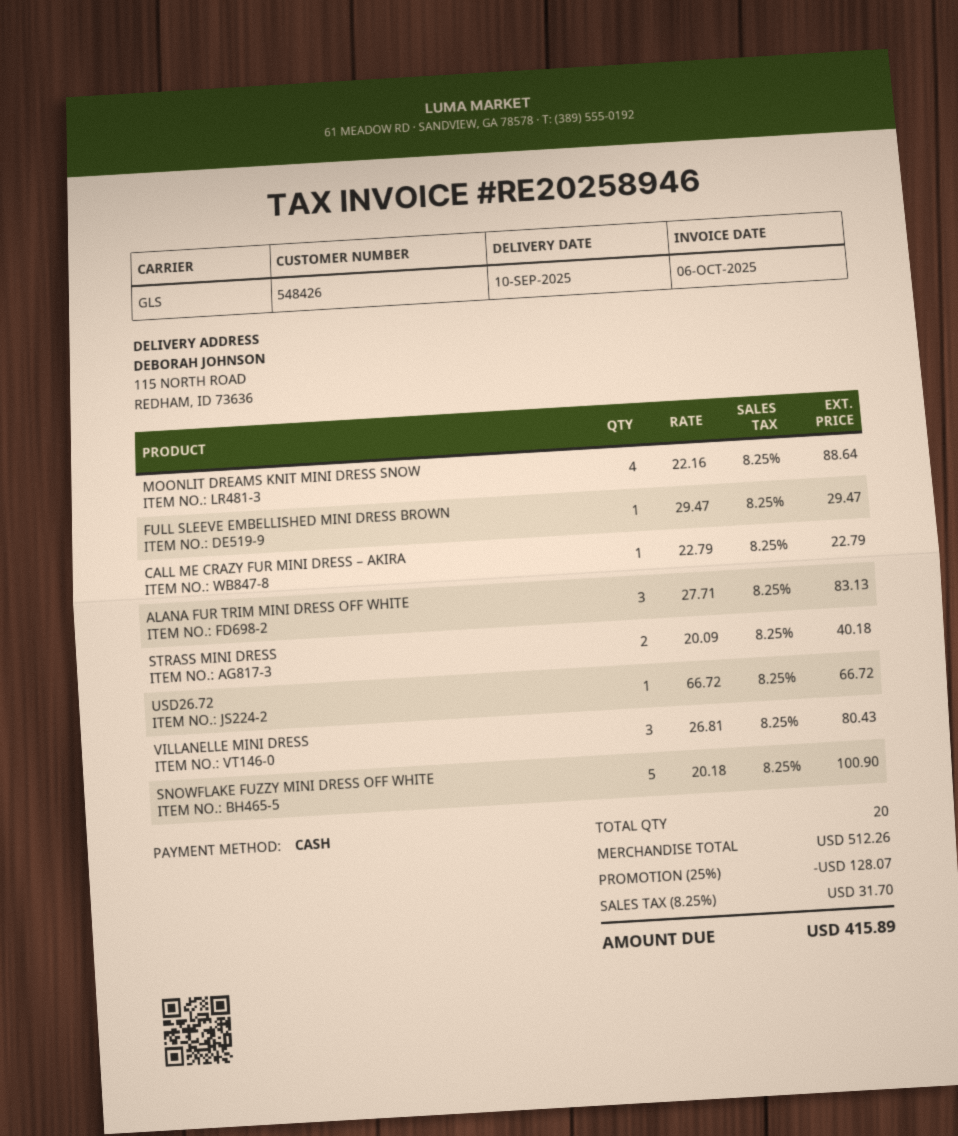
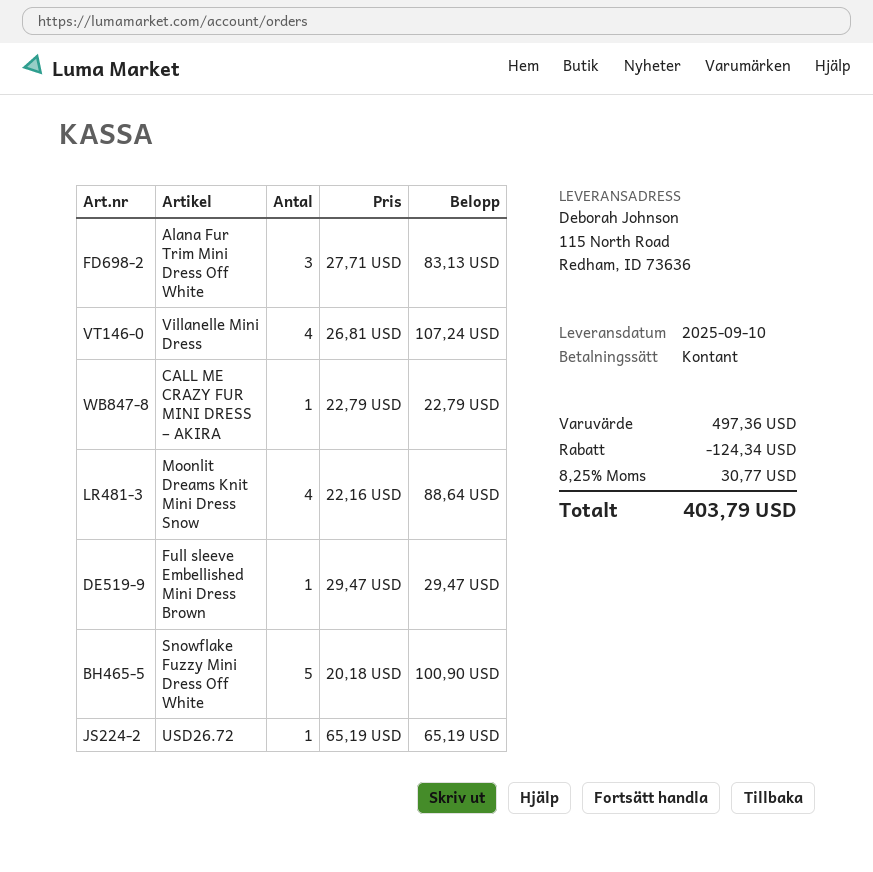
STRASS MINI DRESS: 2 x 20.09 = 40.18 -> none
USD26.72: 1 x 66.72 = 66.72 -> 1 x 65.19 = 65.19
VILLANELLE MINI DRESS: 3 x 26.81 = 80.43 -> 4 x 26.81 = 107.24
subtotal: 512.26 -> 497.36
discount: 128.07 -> 124.34
tax: 8.25% = 31.70 -> 8.25% = 30.77
total: 415.89 -> 403.79

